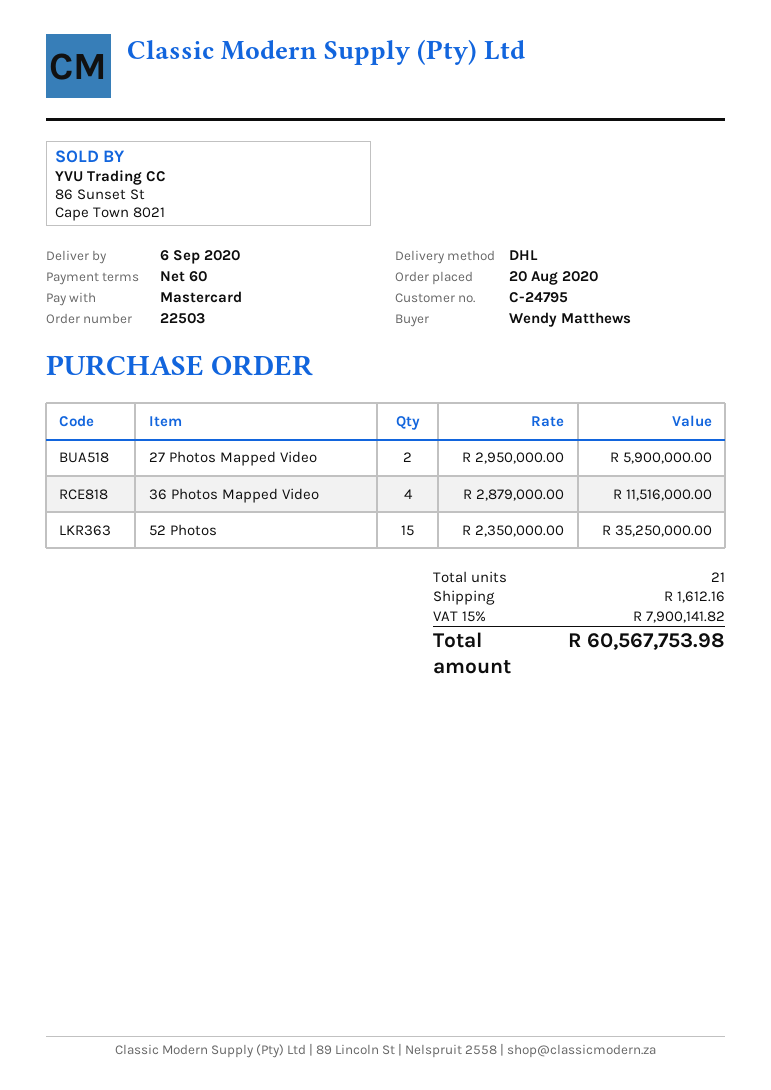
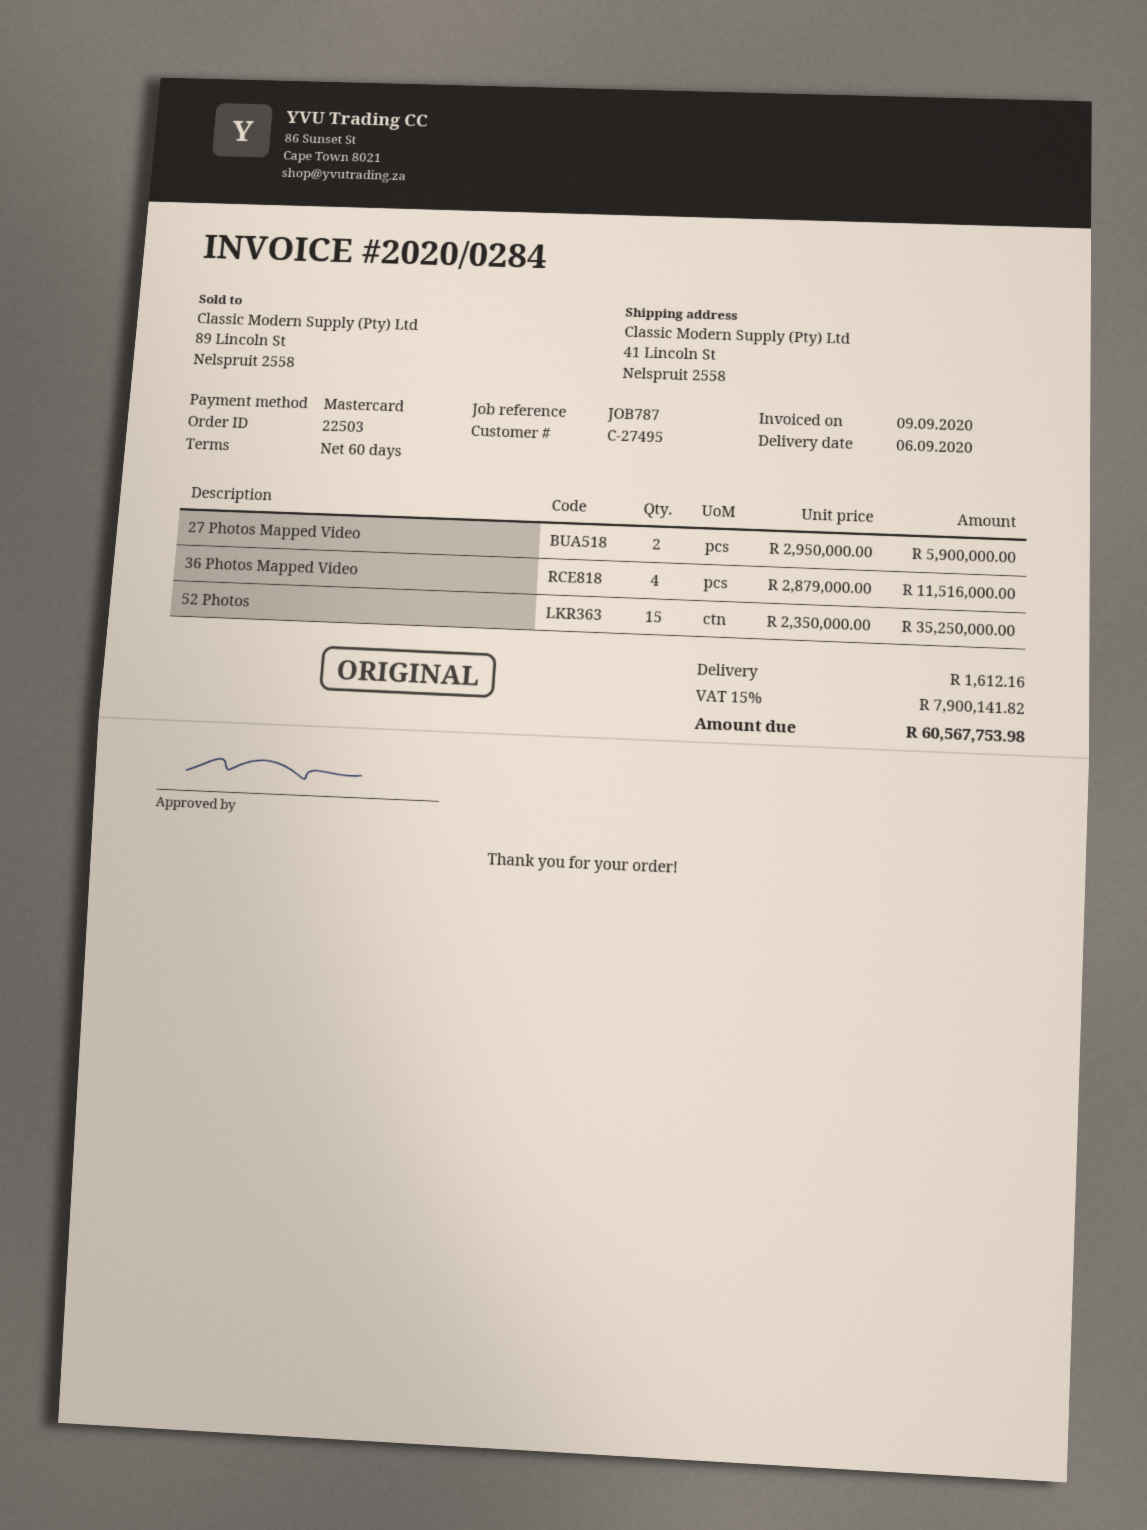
customer number: C-24795 -> C-27495

